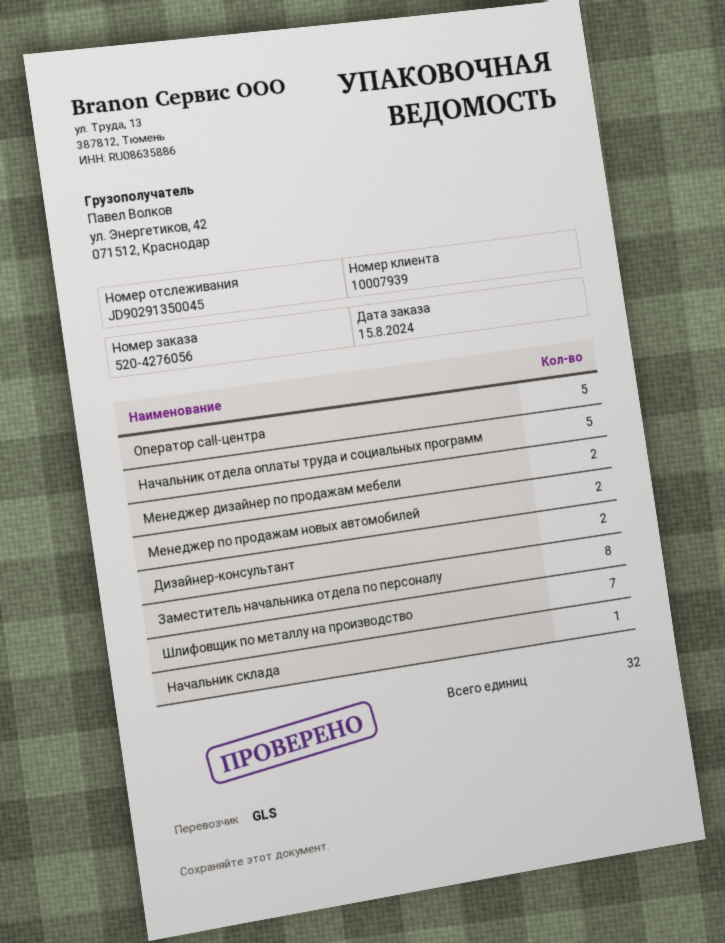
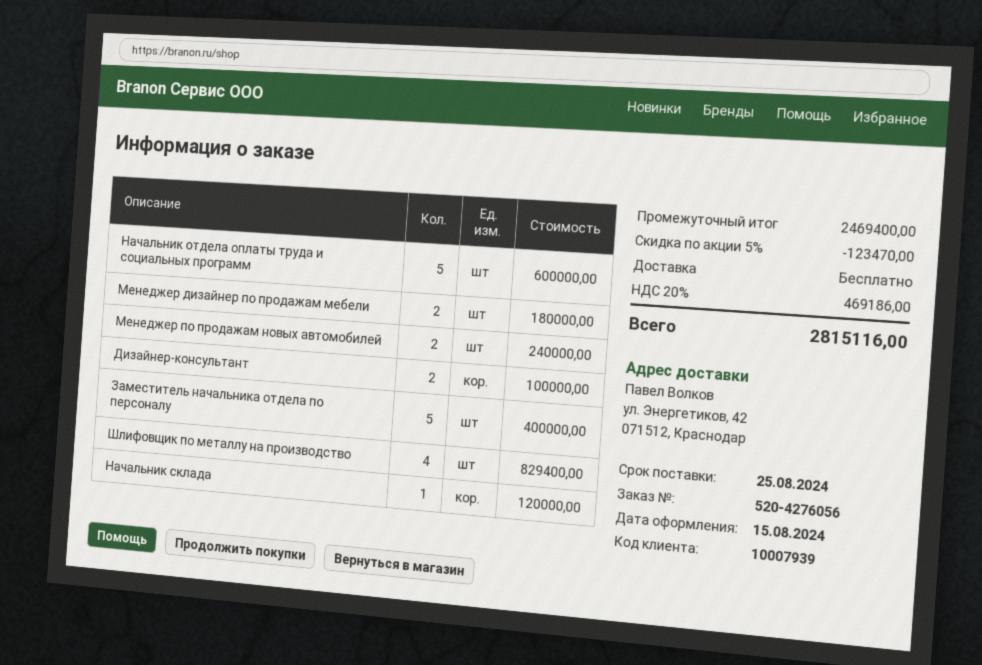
Оператор call-центра: 5 -> none
Заместитель начальника отдела по персоналу: 8 -> 5
Шлифовщик по металлу на производство: 7 -> 4

